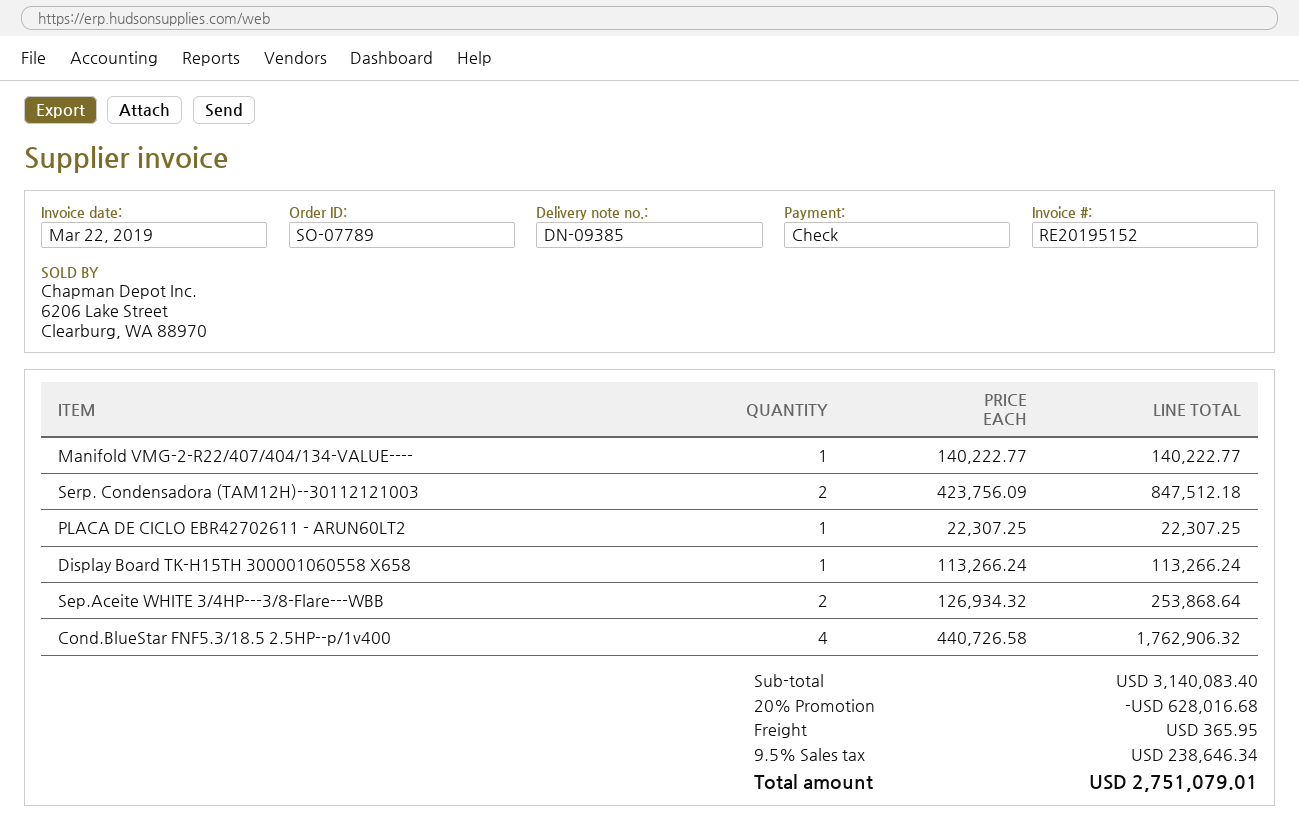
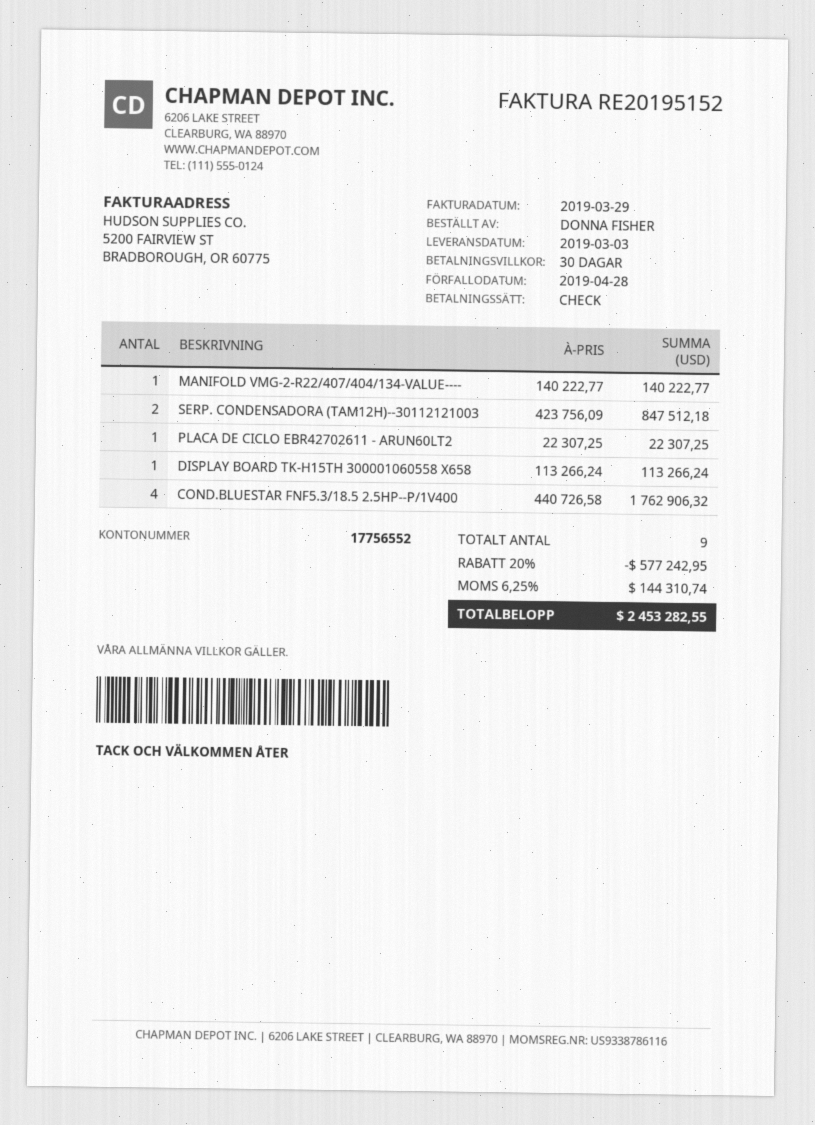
invoice date: 2019-03-22 -> 2019-03-29
Sep.Aceite WHITE 3/4HP---3/8-Flare---WBB: 2 x 126934.32 = 253868.64 -> none
discount: 20% = 628016.68 -> 20% = 577242.95
shipping: 365.95 -> none
tax: 9.5% = 238646.34 -> 6.25% = 144310.74
total: 2751079.01 -> 2453282.55

